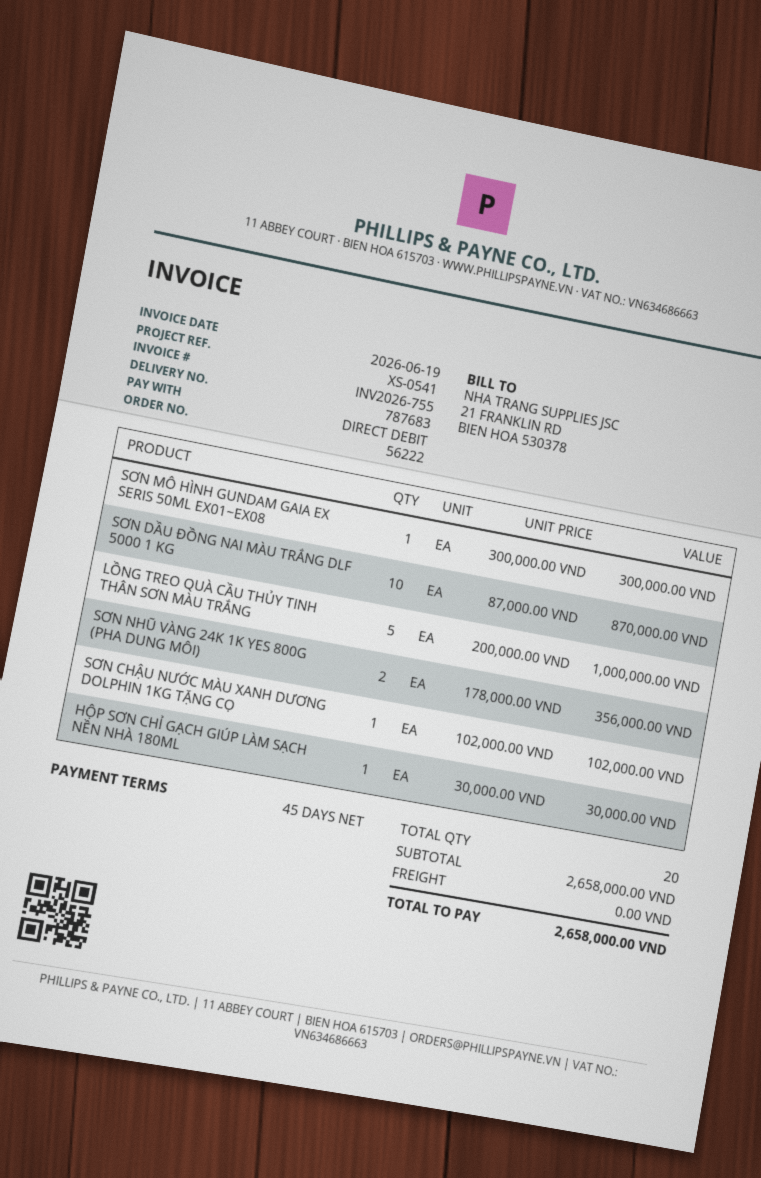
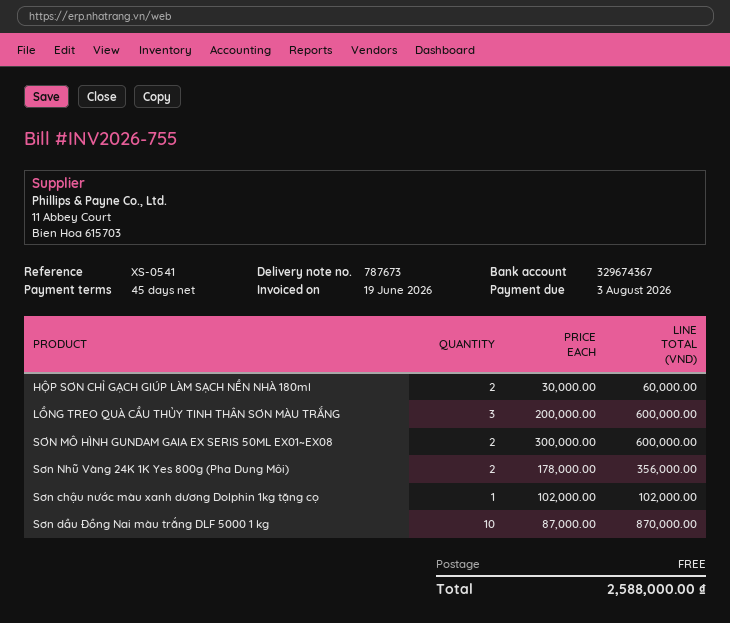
delivery note number: 787683 -> 787673
SƠN MÔ HÌNH GUNDAM GAIA EX SERIS 50ML EX01~EX08: 1 x 300000.00 = 300000.00 -> 2 x 300000.00 = 600000.00
LỒNG TREO QUÀ CẦU THỦY TINH THÂN SƠN MÀU TRẮNG: 5 x 200000.00 = 1000000.00 -> 3 x 200000.00 = 600000.00
HỘP SƠN CHỈ GẠCH GIÚP LÀM SẠCH NỀN NHÀ 180ML: 1 x 30000.00 = 30000.00 -> 2 x 30000.00 = 60000.00
total: 2658000.00 -> 2588000.00

